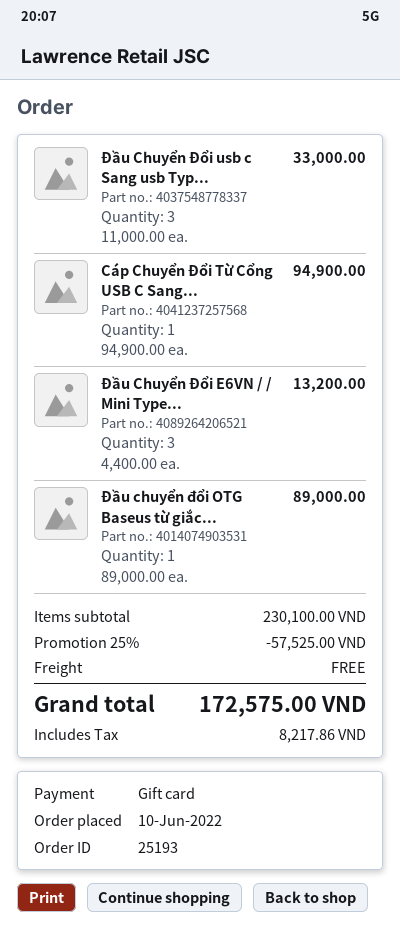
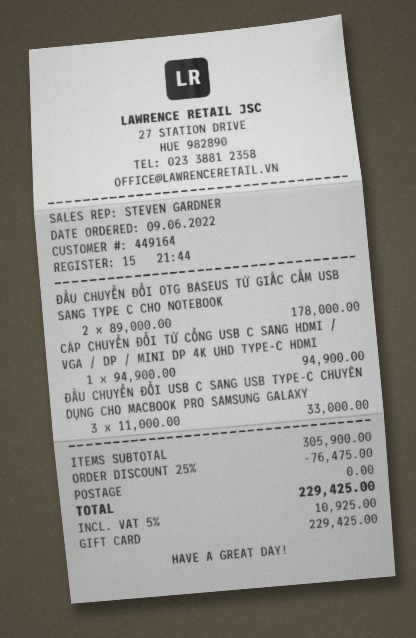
order date: 2022-06-10 -> 2022-06-09
Đầu Chuyển Đổi E6VN / / Mini Type...: 3 x 4400.00 = 13200.00 -> none
Đầu chuyển đổi OTG Baseus từ giắc...: 1 x 89000.00 = 89000.00 -> 2 x 89000.00 = 178000.00
subtotal: 230100.00 -> 305900.00
discount: 25% = 57525.00 -> 25% = 76475.00
tax: 8217.86 -> 10925.00
total: 172575.00 -> 229425.00

